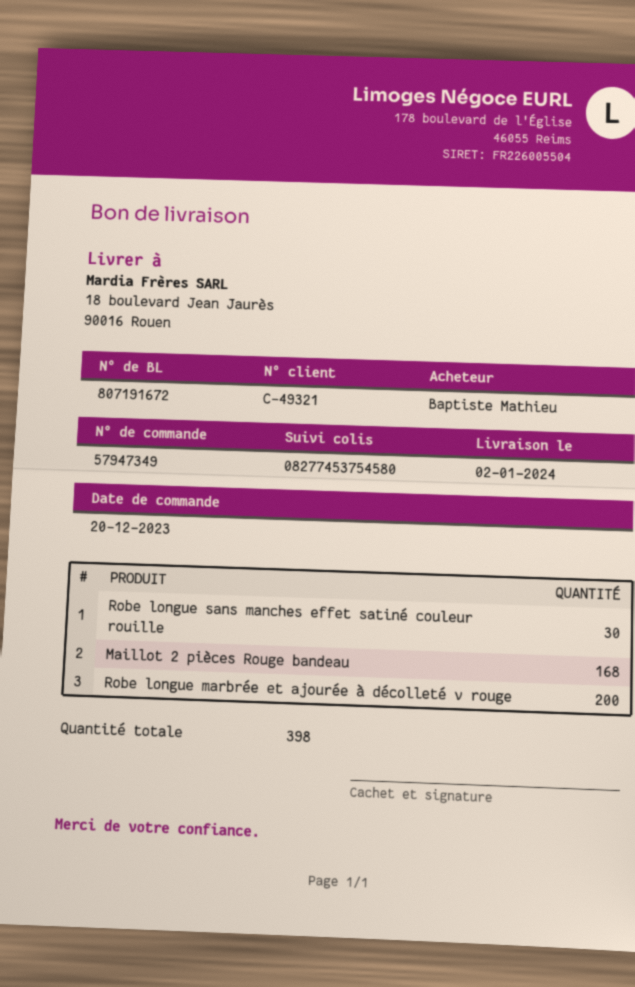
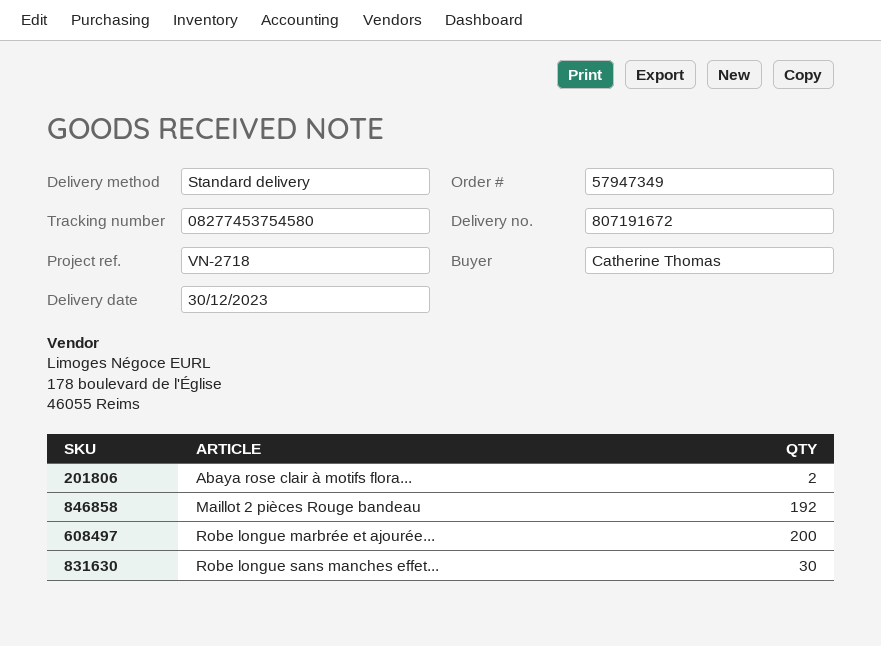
delivery date: 2024-01-02 -> 2023-12-30
ordered by: Baptiste Mathieu -> Catherine Thomas
Maillot 2 pièces Rouge bandeau: 168 -> 192
Abaya rose clair à motifs flora...: none -> 2

